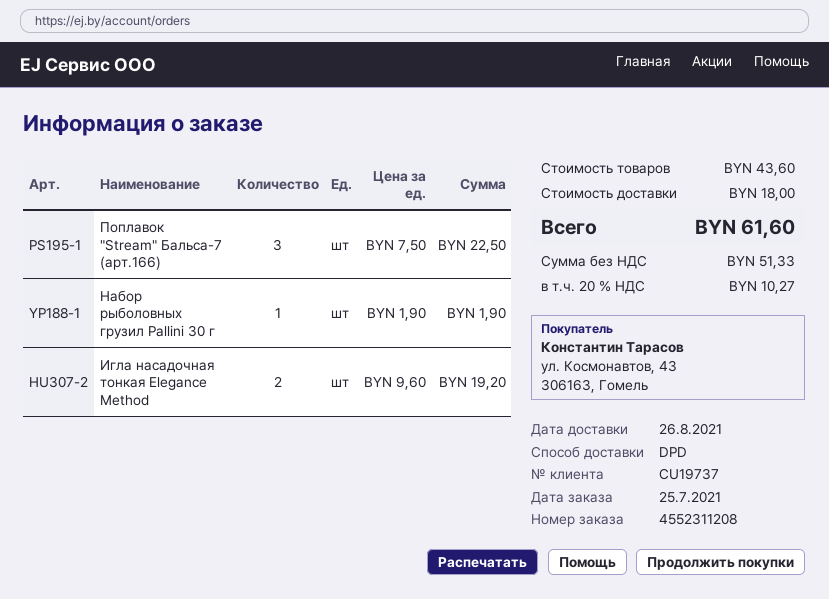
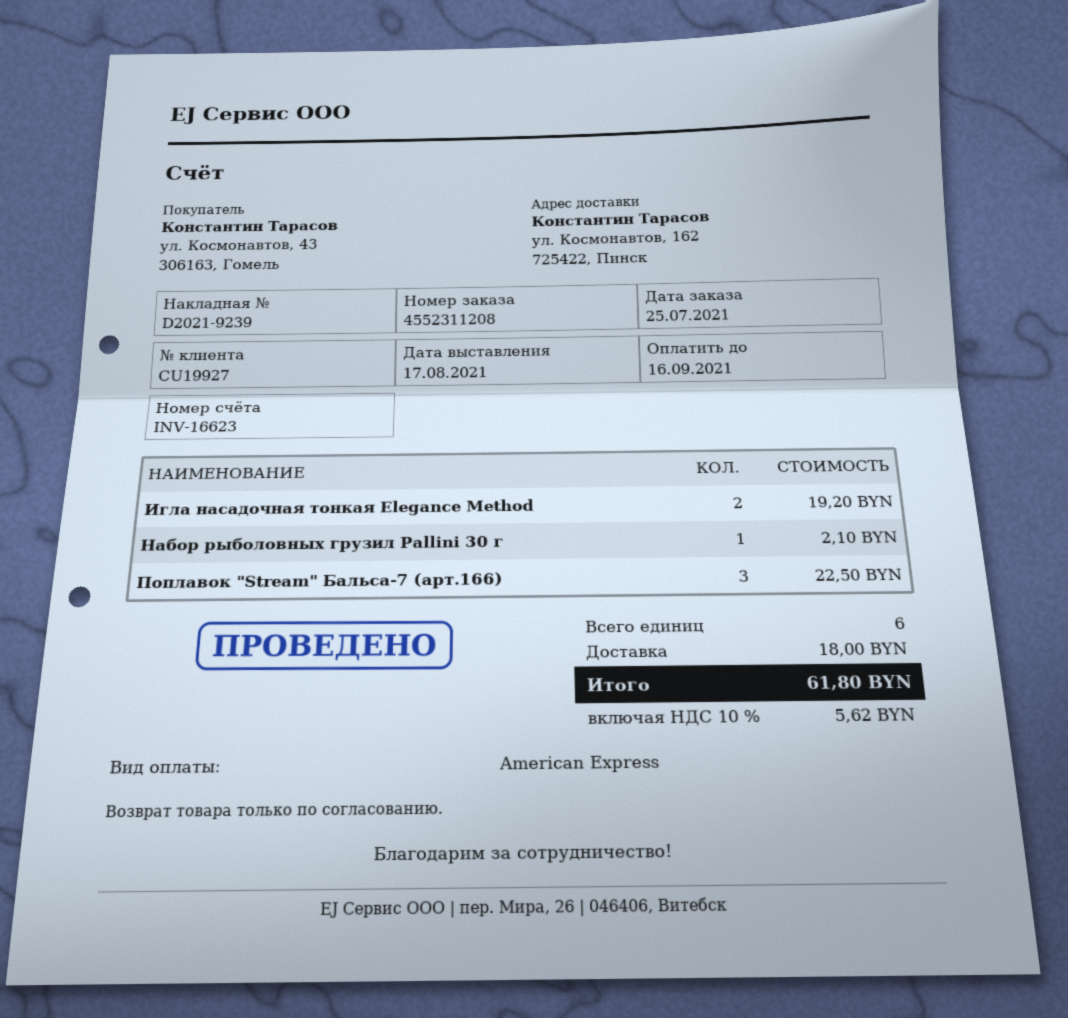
customer number: CU19737 -> CU19927
Набор рыболовных грузил Pallini 30 г: 1 for 1.90 -> 1 for 2.10
tax: 20% = 10.27 -> 10% = 5.62
total: 61.60 -> 61.80

